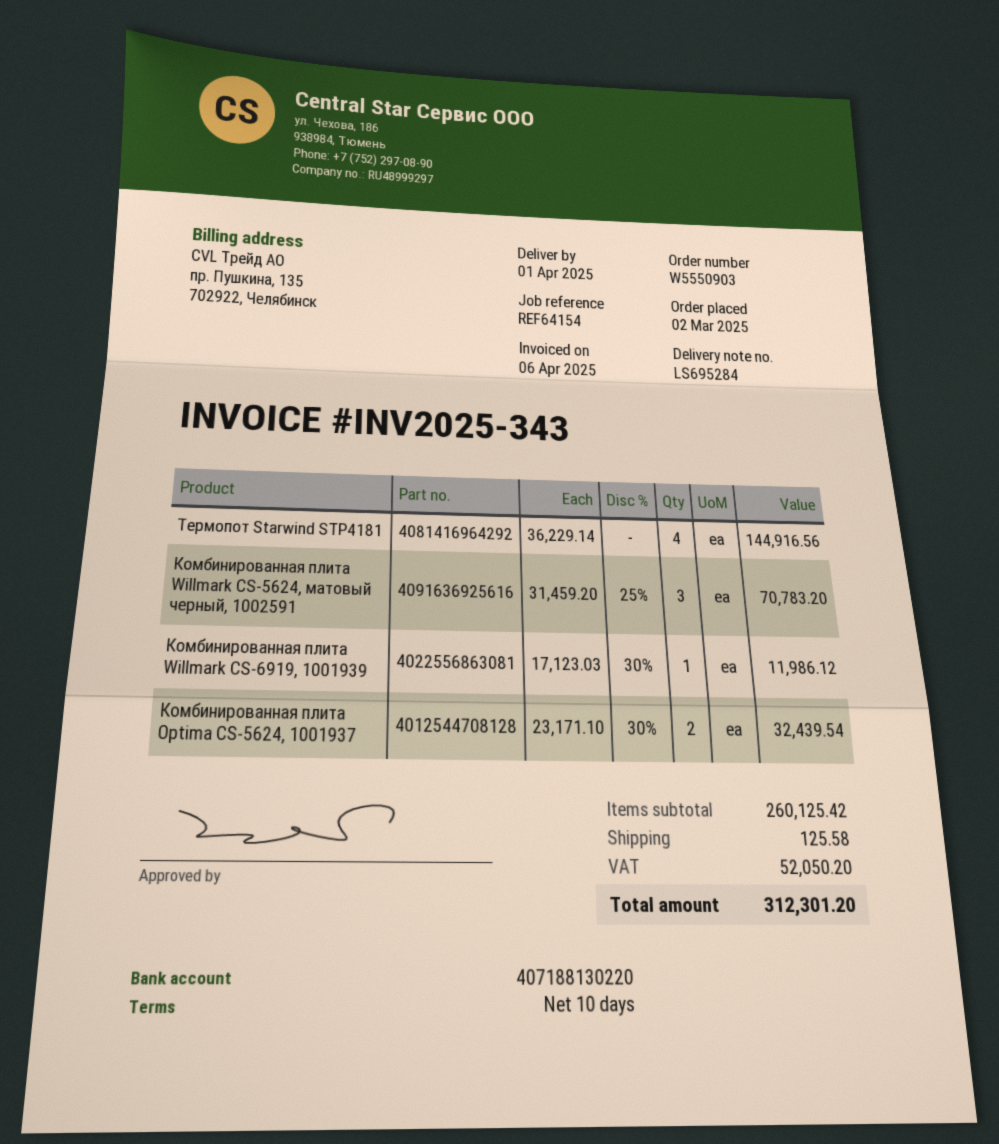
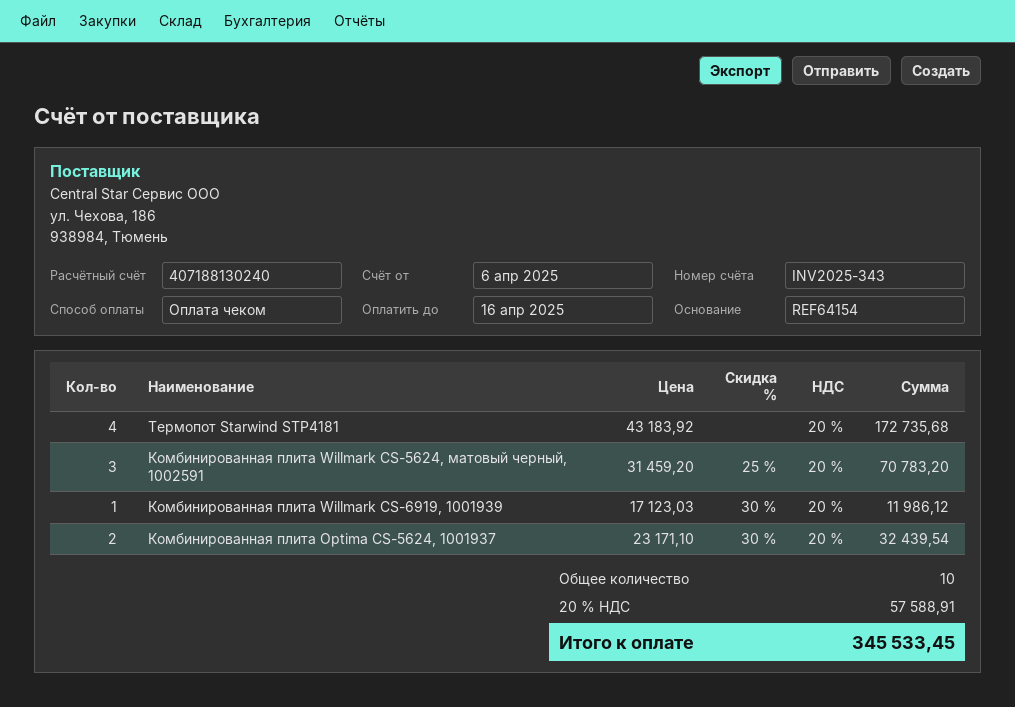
bank account: 407188130220 -> 407188130240
Термопот Starwind STP4181: 4 x 36229.14 = 144916.56 -> 4 x 43183.92 = 172735.68
shipping: 125.58 -> none
tax: 52050.20 -> 57588.91
total: 312301.20 -> 345533.45

